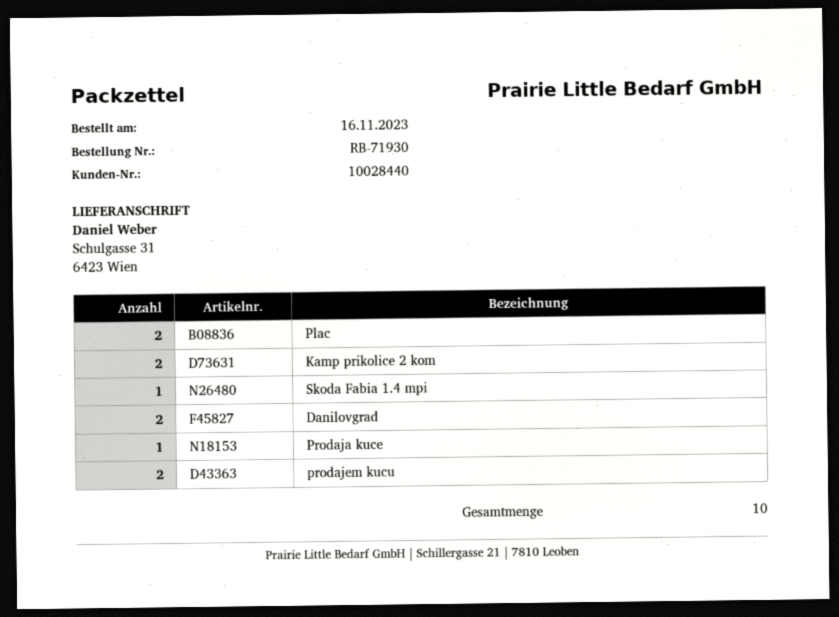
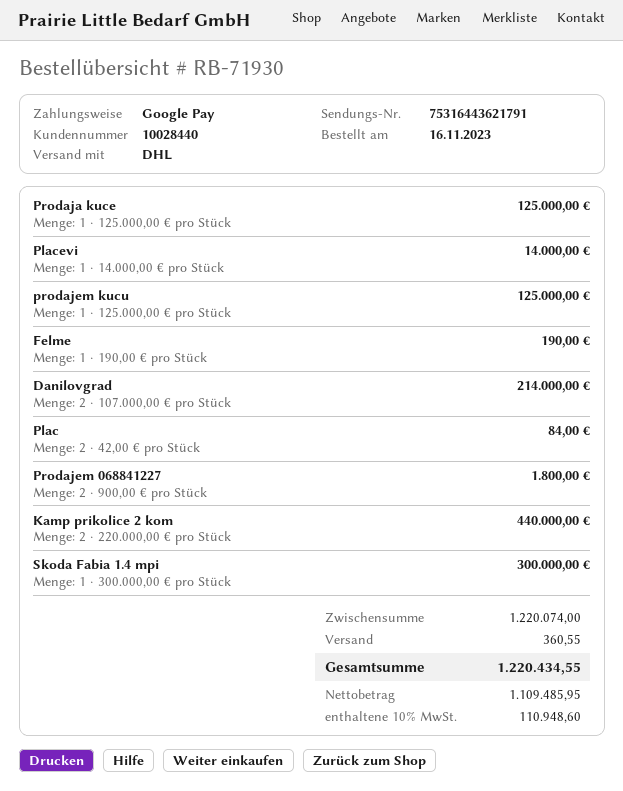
prodajem kucu: 2 -> 1
Placevi: none -> 1
Felme: none -> 1
Prodajem 068841227: none -> 2

